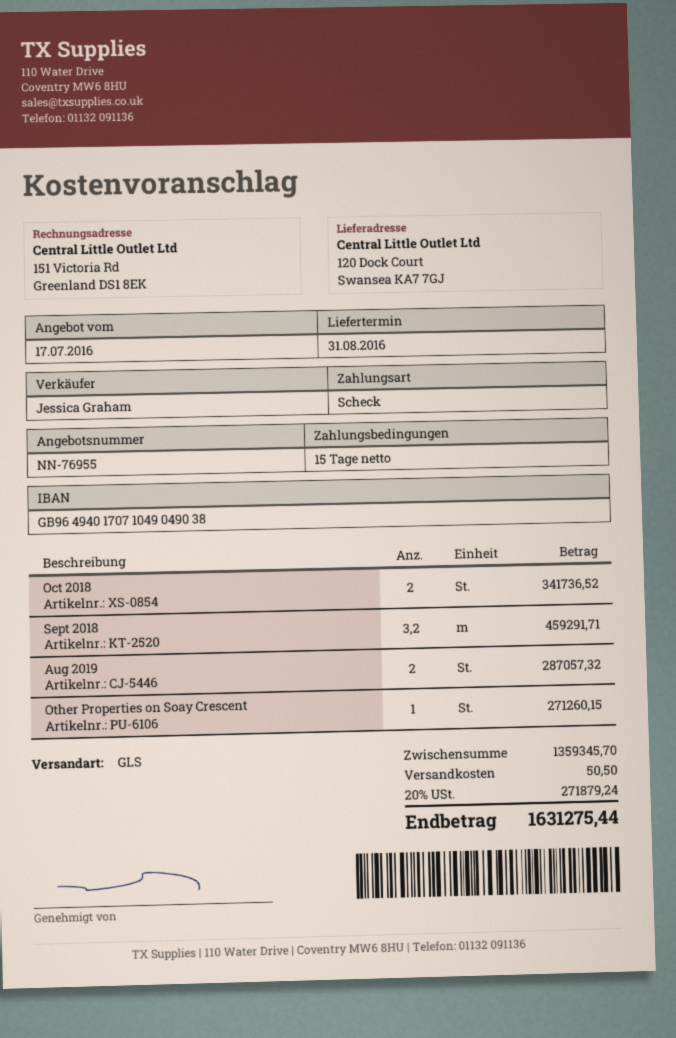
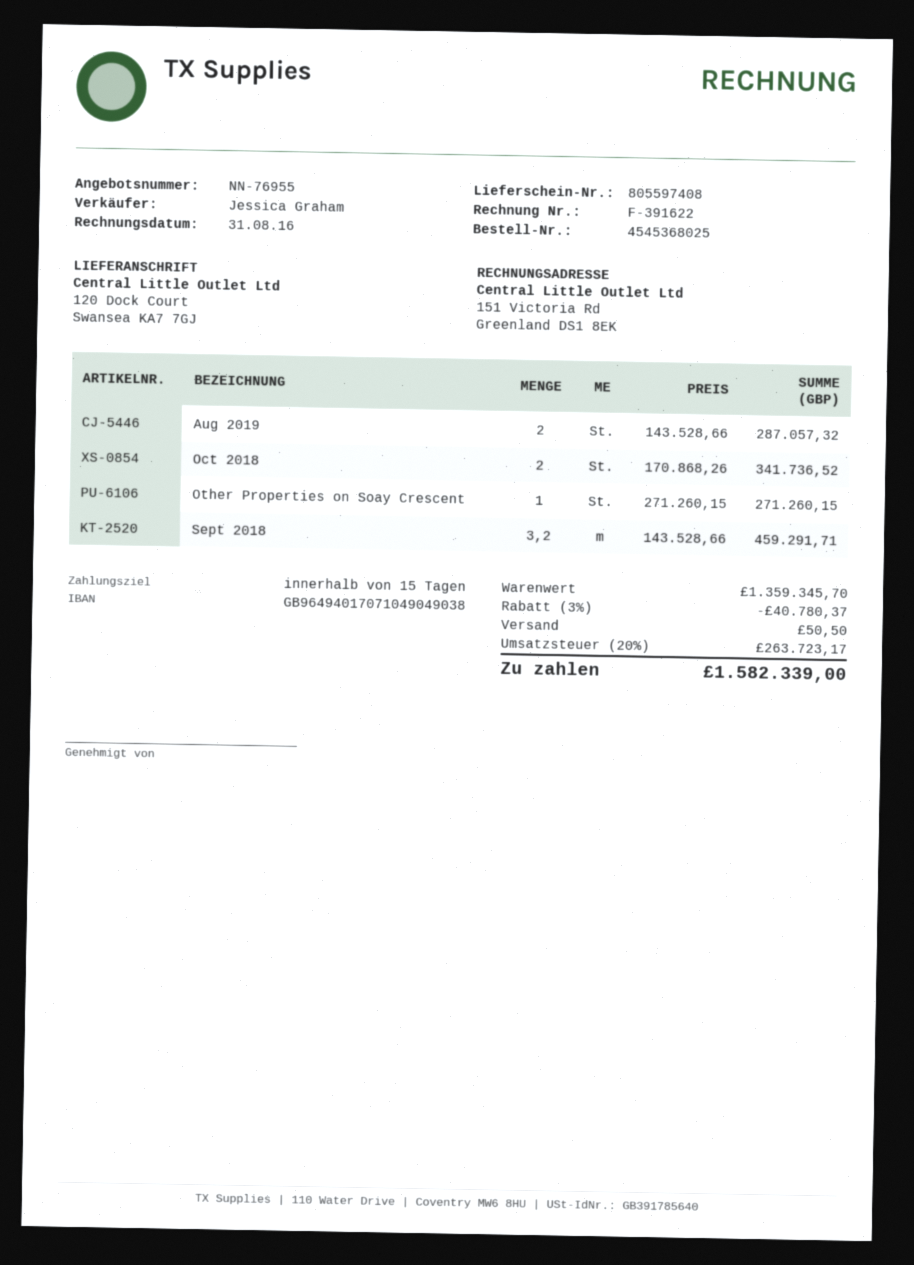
discount: none -> 3% = 40780.37
tax: 20% = 271879.24 -> 20% = 263723.17
total: 1631275.44 -> 1582339.00

